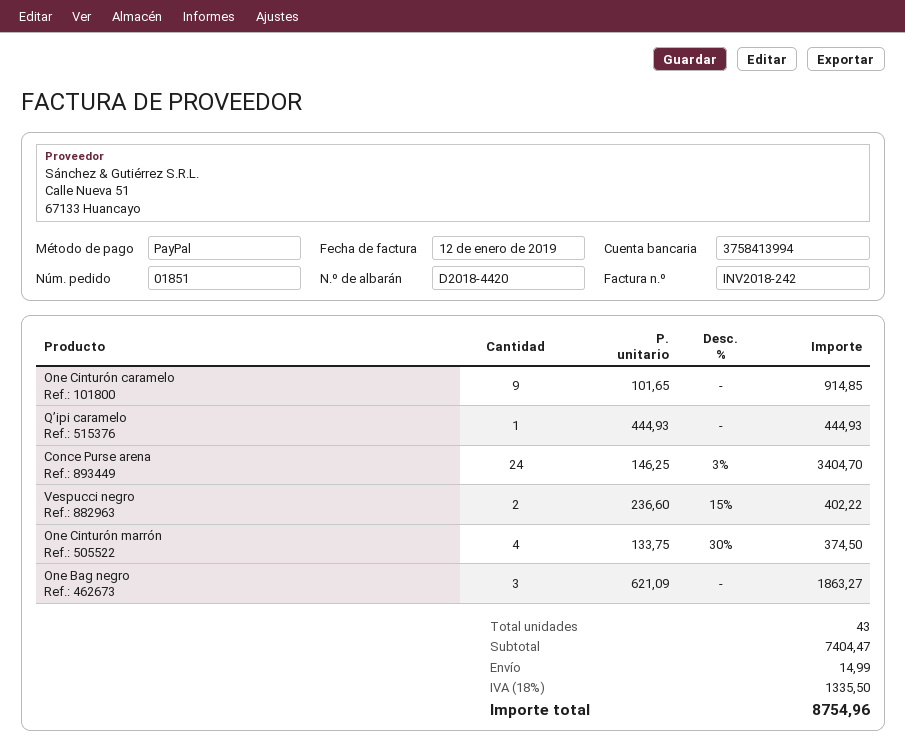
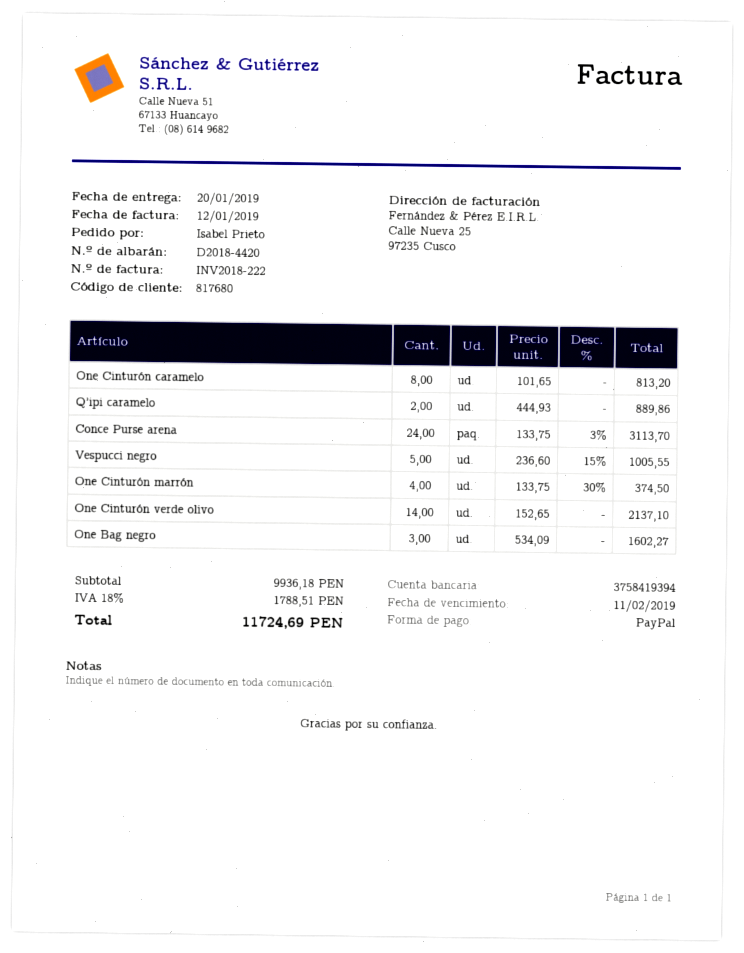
invoice number: INV2018-242 -> INV2018-222
bank account: 3758413994 -> 3758419394
One Cinturón caramelo: 9 x 101.65 = 914.85 -> 8 x 101.65 = 813.20
Q’ipi caramelo: 1 x 444.93 = 444.93 -> 2 x 444.93 = 889.86
Conce Purse arena: 24 x 146.25 - 3% = 3404.70 -> 24 x 133.75 - 3% = 3113.70
Vespucci negro: 2 x 236.60 - 15% = 402.22 -> 5 x 236.60 - 15% = 1005.55
One Bag negro: 3 x 621.09 = 1863.27 -> 3 x 534.09 = 1602.27
One Cinturón verde olivo: none -> 14 x 152.65 = 2137.10
subtotal: 7404.47 -> 9936.18
shipping: 14.99 -> none
tax: 18% = 1335.50 -> 18% = 1788.51
total: 8754.96 -> 11724.69

